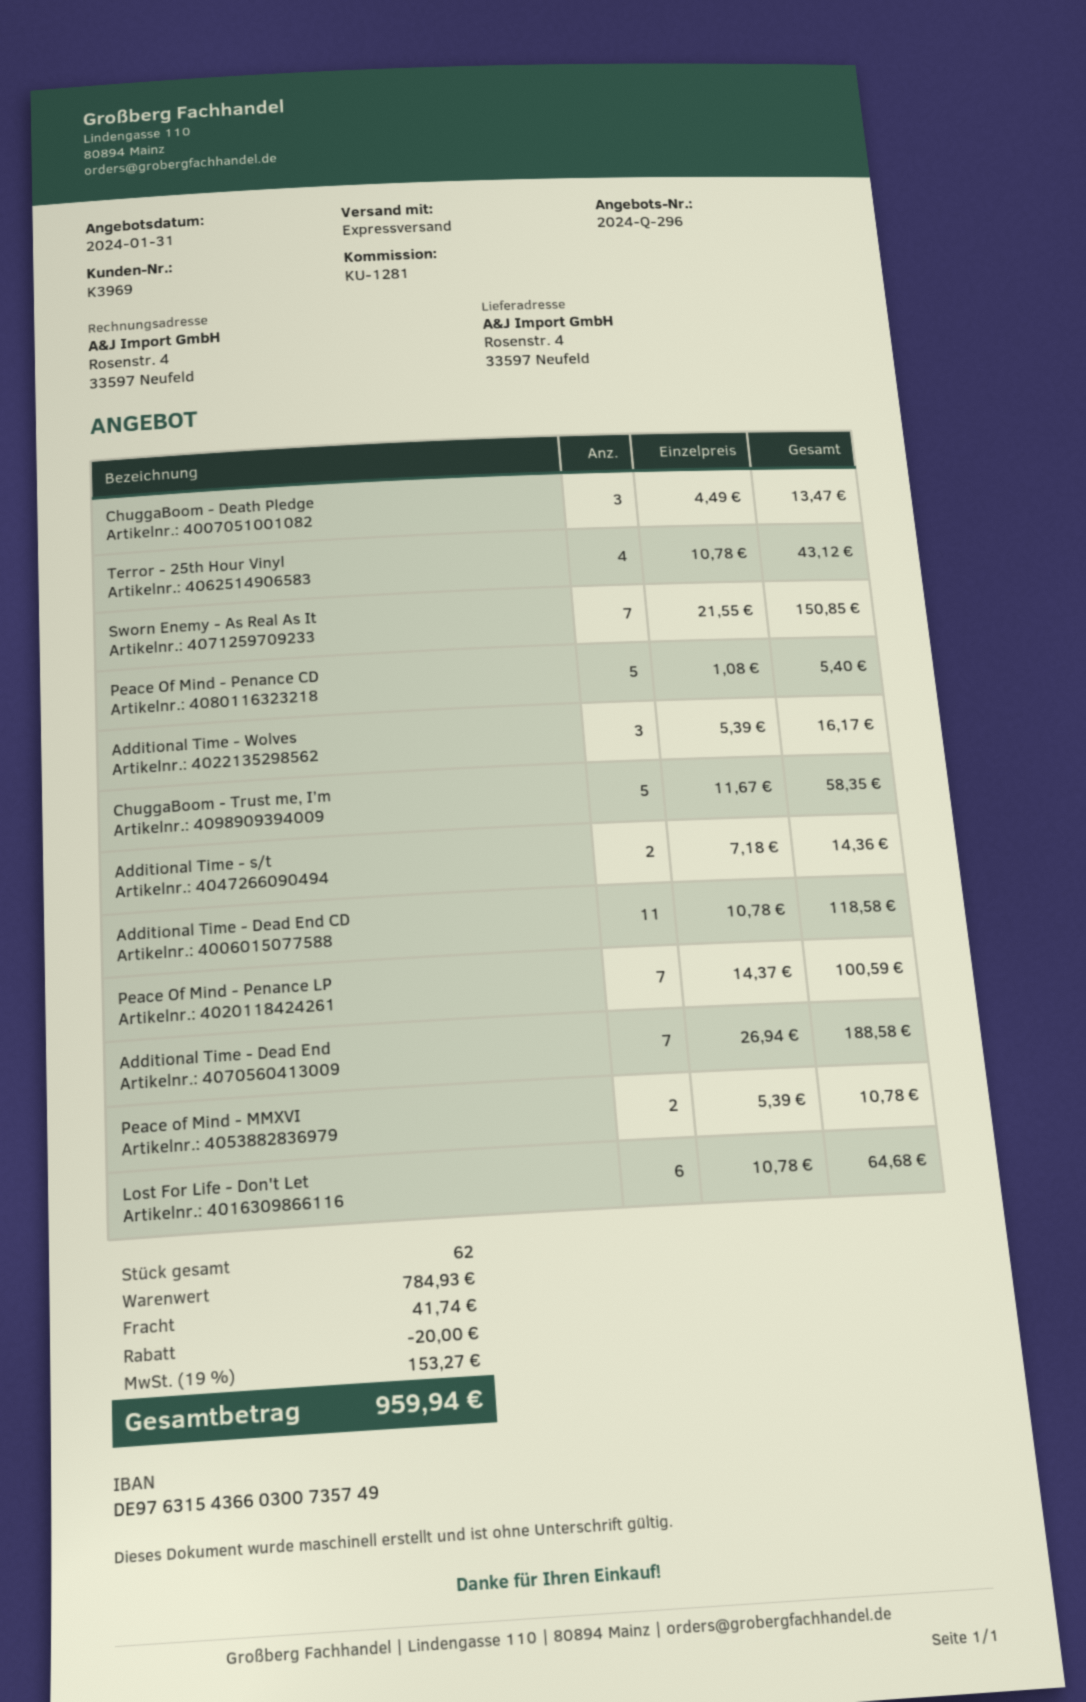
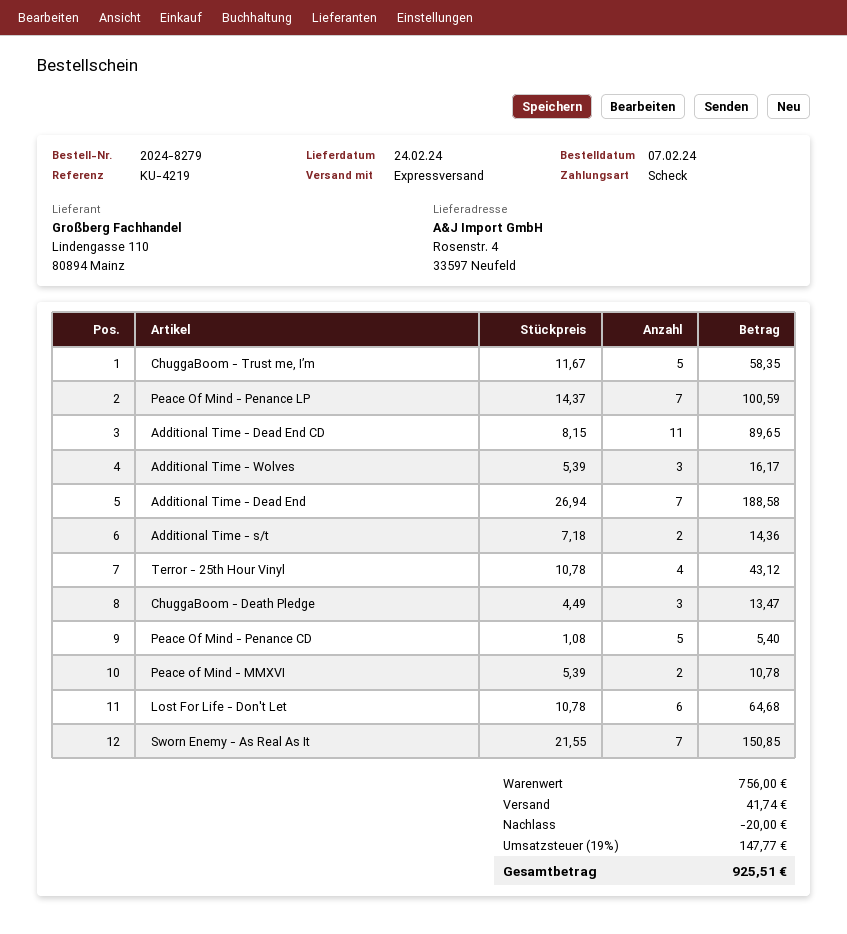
reference: KU-1281 -> KU-4219
Additional Time - Dead End CD: 11 x 10.78 = 118.58 -> 11 x 8.15 = 89.65
subtotal: 784.93 -> 756.00
tax: 19% = 153.27 -> 19% = 147.77
total: 959.94 -> 925.51

